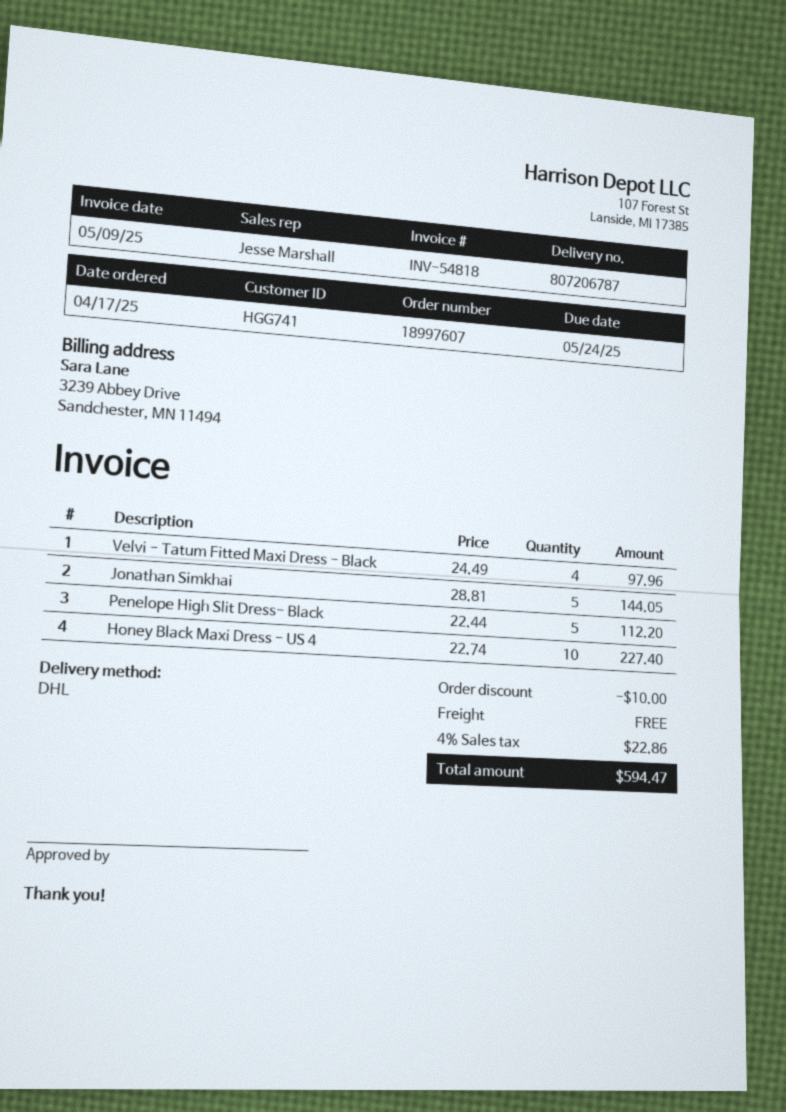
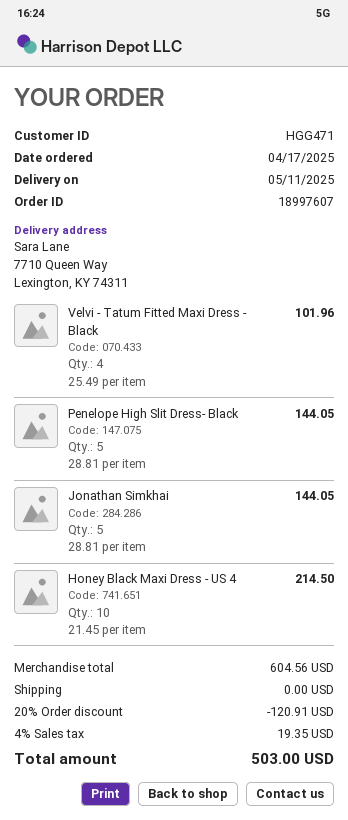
customer number: HGG741 -> HGG471
Velvi - Tatum Fitted Maxi Dress - Black: 4 x 24.49 = 97.96 -> 4 x 25.49 = 101.96
Penelope High Slit Dress- Black: 5 x 22.44 = 112.20 -> 5 x 28.81 = 144.05
Honey Black Maxi Dress - US 4: 10 x 22.74 = 227.40 -> 10 x 21.45 = 214.50
discount: 10.00 -> 120.91
tax: 4% = 22.86 -> 4% = 19.35
total: 594.47 -> 503.00

